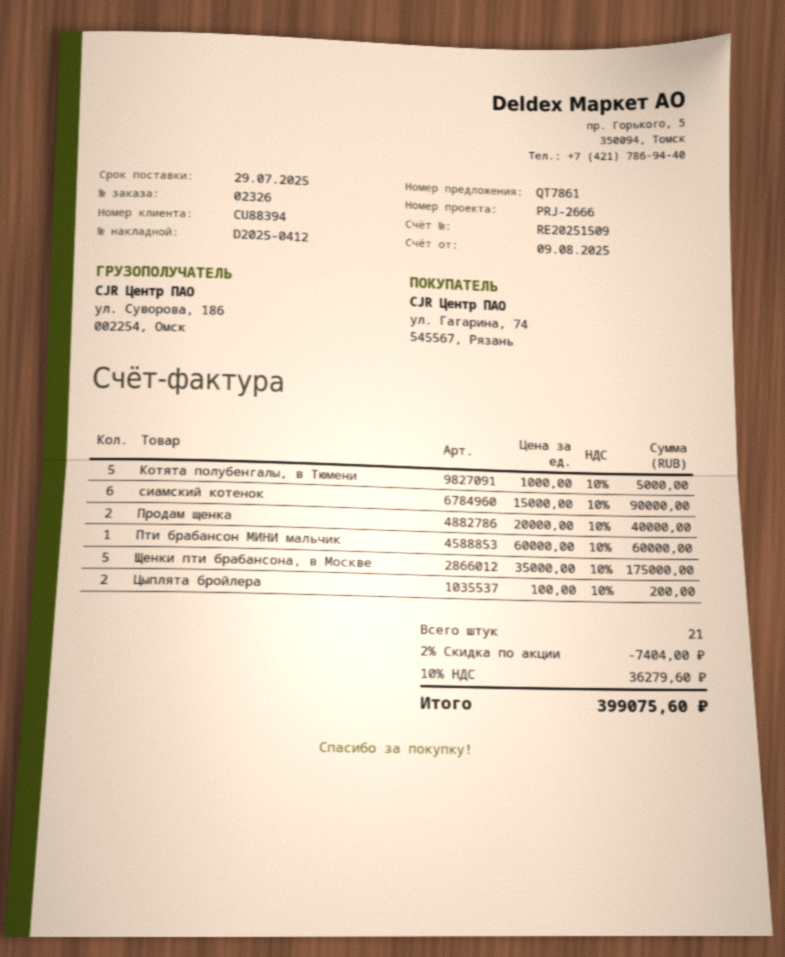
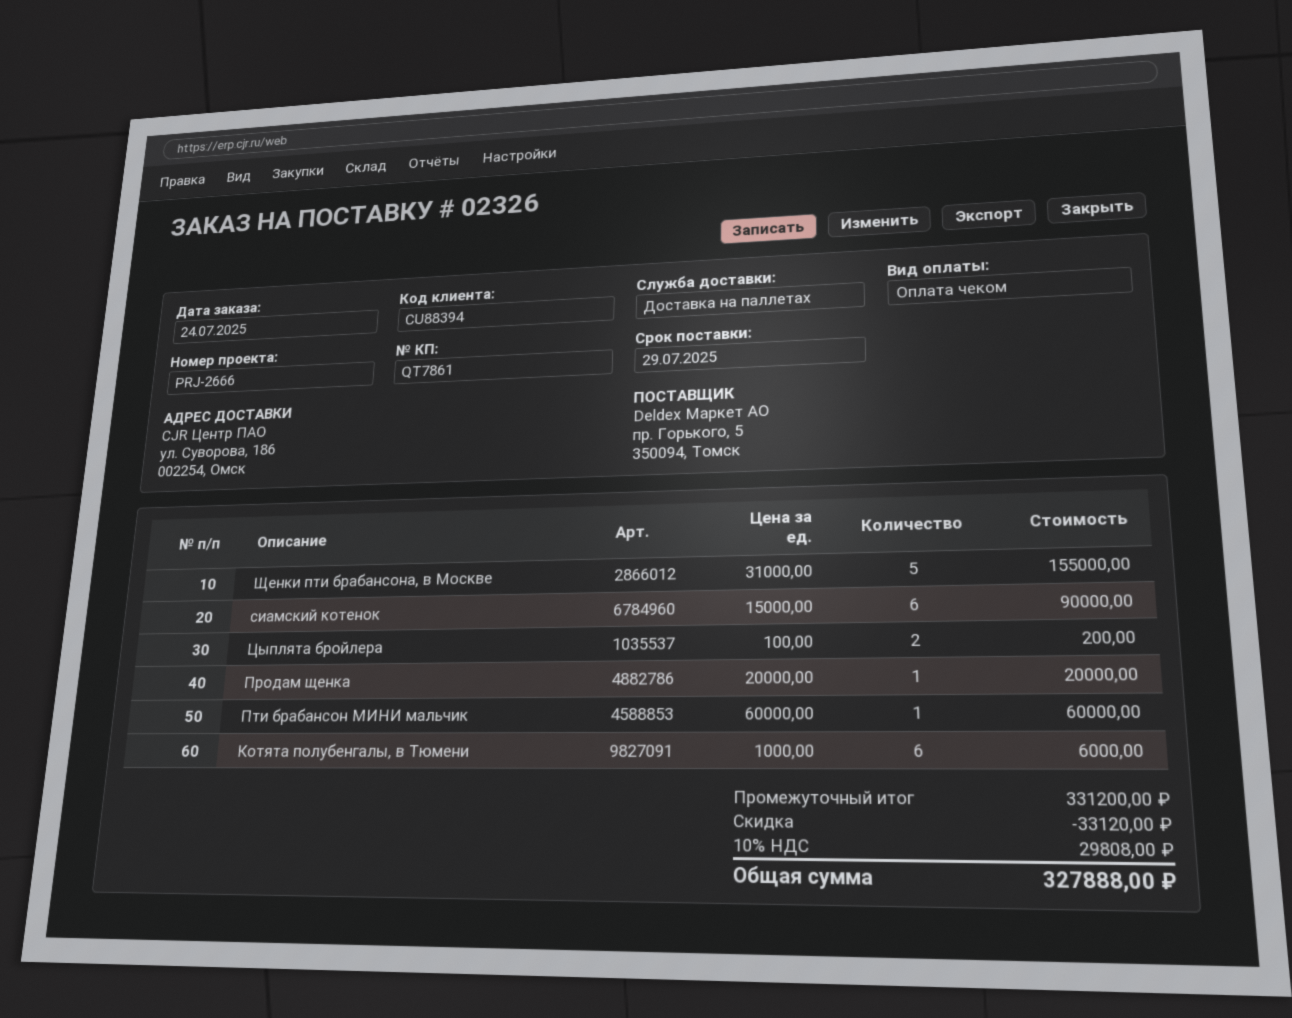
Котята полубенгалы, в Тюмени: 5 x 1000.00 = 5000.00 -> 6 x 1000.00 = 6000.00
Продам щенка: 2 x 20000.00 = 40000.00 -> 1 x 20000.00 = 20000.00
Щенки пти брабансона, в Москве: 5 x 35000.00 = 175000.00 -> 5 x 31000.00 = 155000.00
discount: 7404.00 -> 33120.00
tax: 10% = 36279.60 -> 10% = 29808.00
total: 399075.60 -> 327888.00

